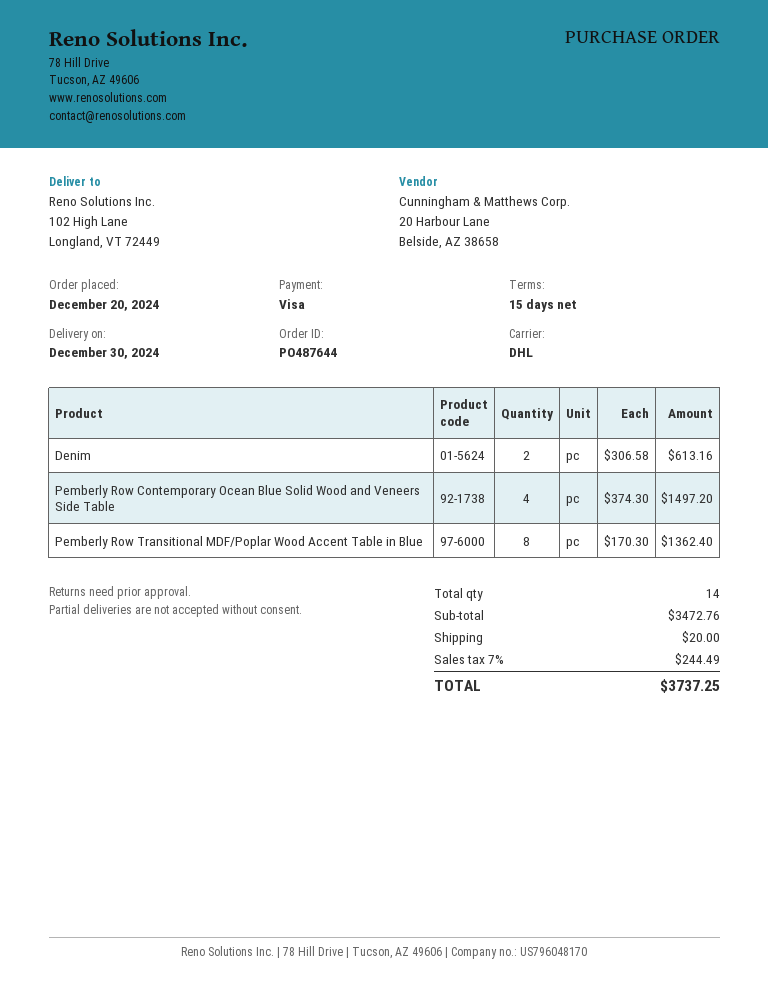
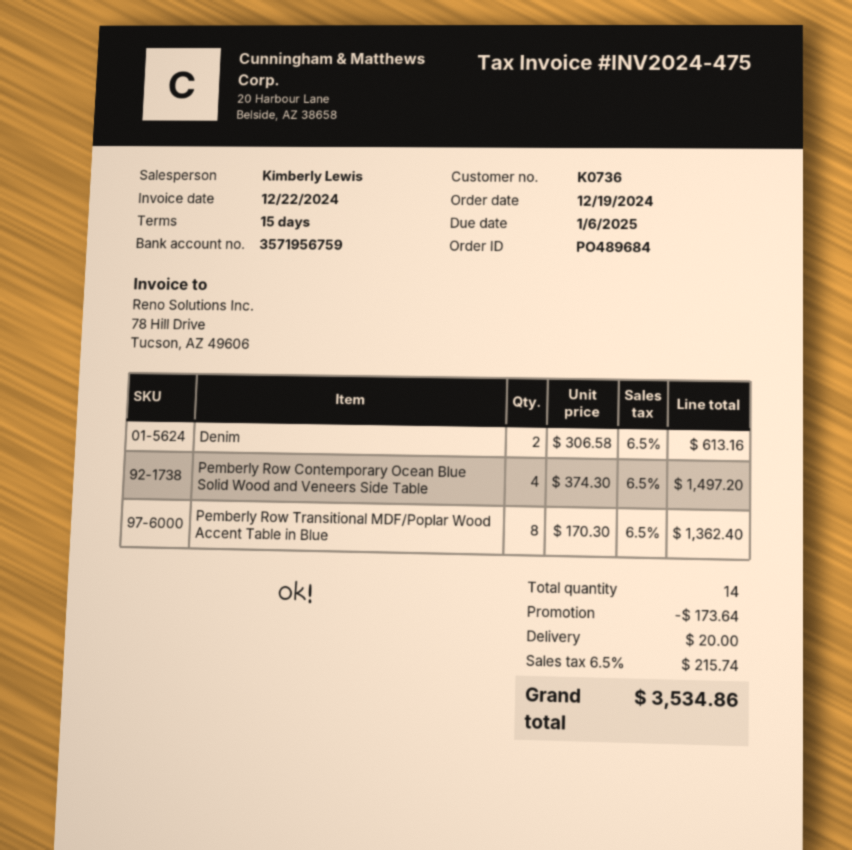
order number: PO487644 -> PO489684
order date: 2024-12-20 -> 2024-12-19
discount: none -> 173.64
tax: 7% = 244.49 -> 6.5% = 215.74
total: 3737.25 -> 3534.86

